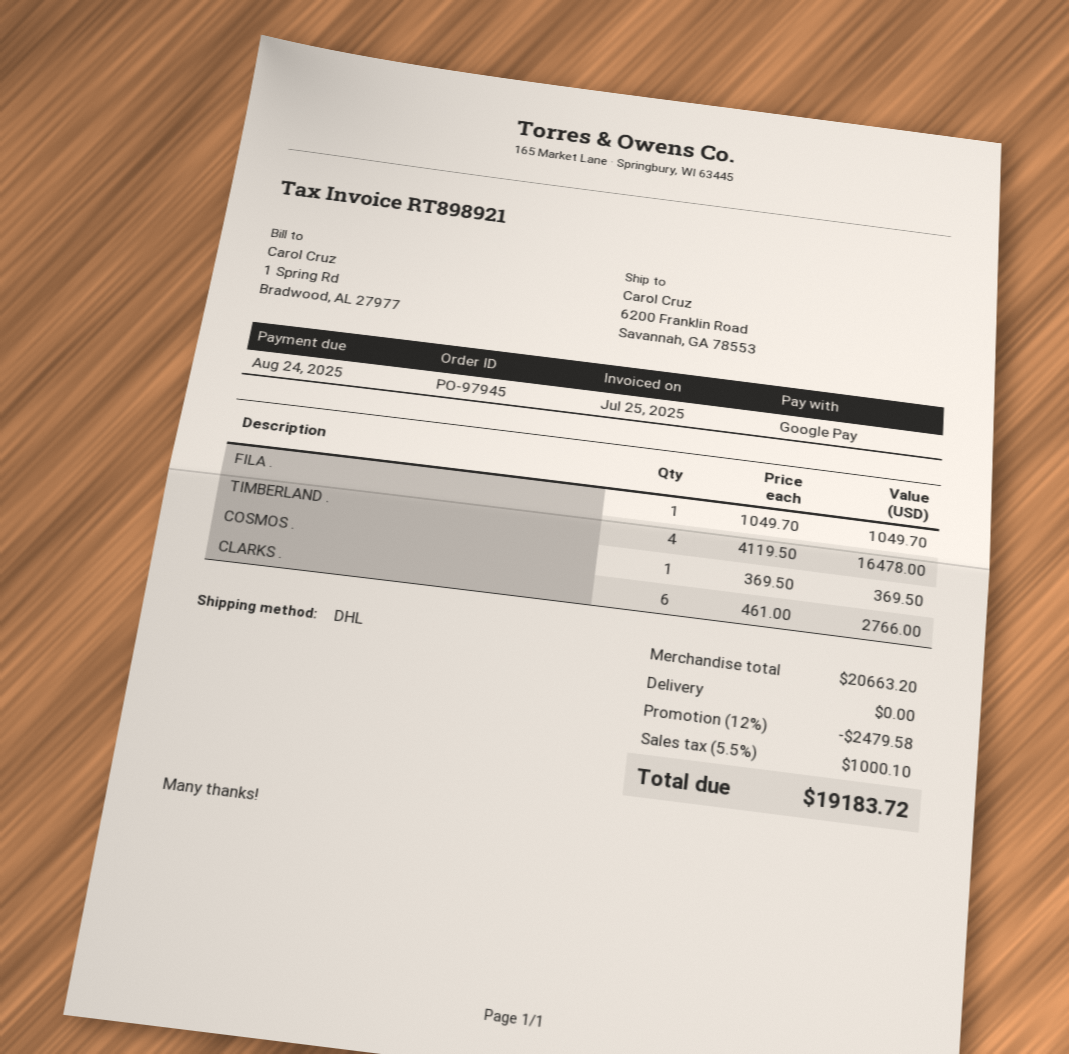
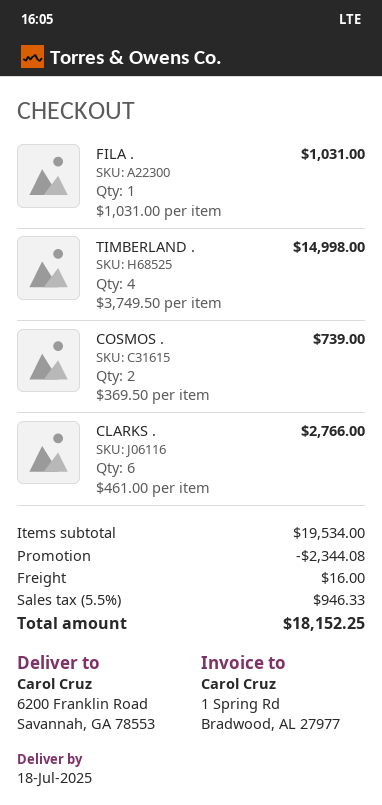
FILA .: 1 x 1049.70 = 1049.70 -> 1 x 1031.00 = 1031.00
TIMBERLAND .: 4 x 4119.50 = 16478.00 -> 4 x 3749.50 = 14998.00
COSMOS .: 1 x 369.50 = 369.50 -> 2 x 369.50 = 739.00
subtotal: 20663.20 -> 19534.00
discount: 2479.58 -> 2344.08
shipping: 0.00 -> 16.00
tax: 5.5% = 1000.10 -> 5.5% = 946.33
total: 19183.72 -> 18152.25

